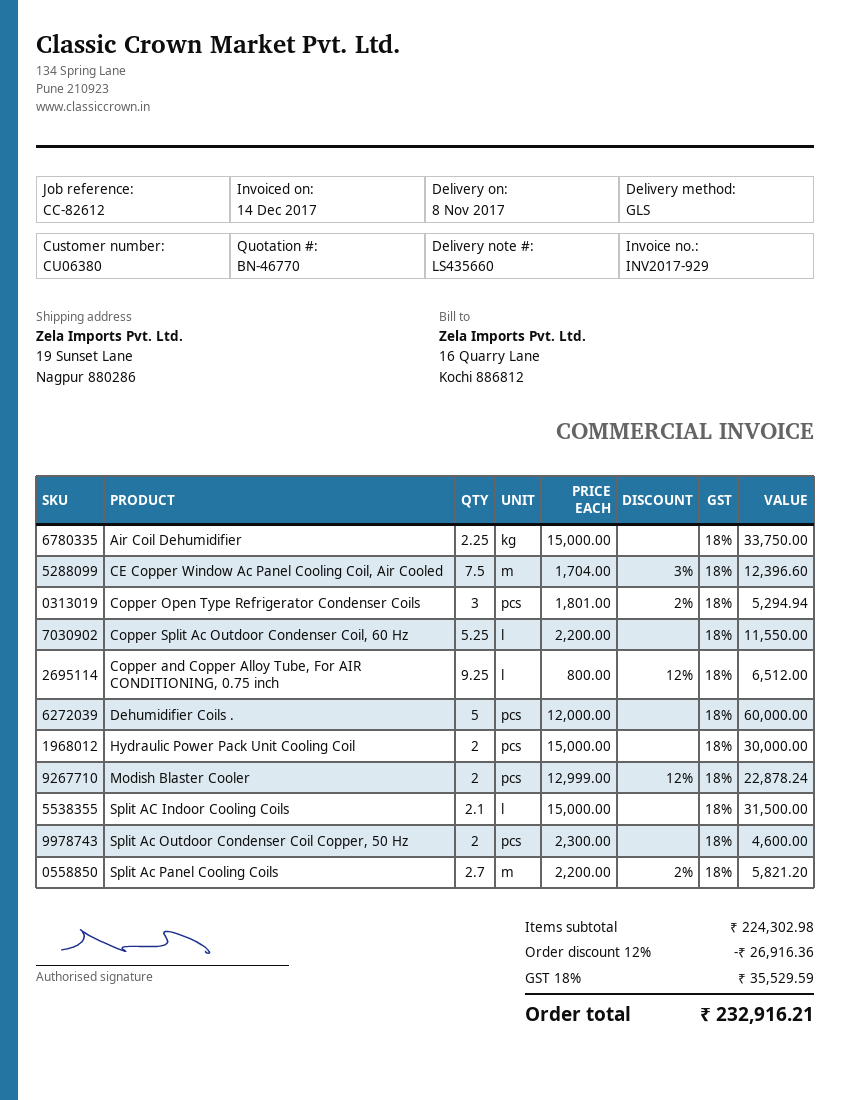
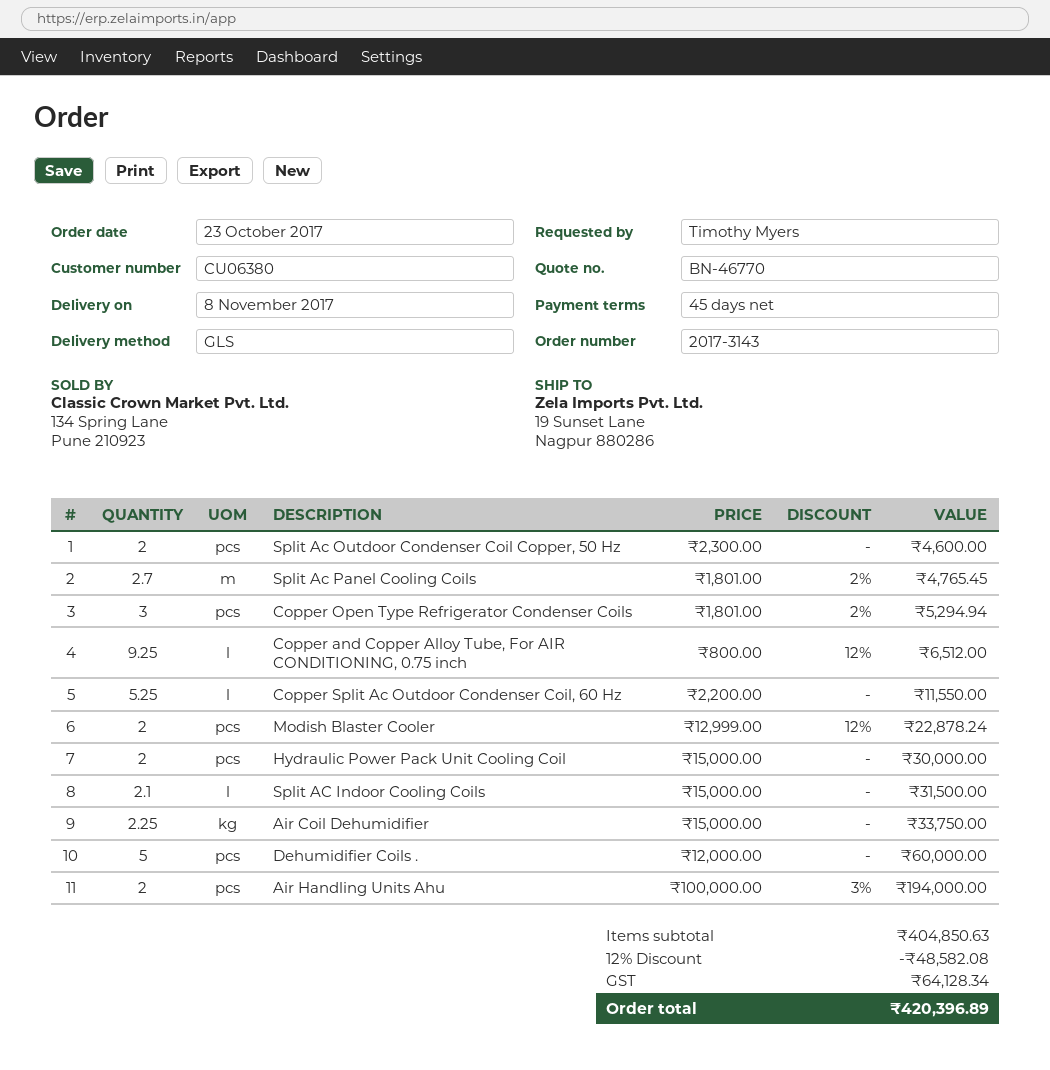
CE Copper Window Ac Panel Cooling Coil, Air Cooled: 7.5 x 1704.00 - 3% = 12396.60 -> none
Split Ac Panel Cooling Coils: 2.7 x 2200.00 - 2% = 5821.20 -> 2.7 x 1801.00 - 2% = 4765.45
Air Handling Units Ahu: none -> 2 x 100000.00 - 3% = 194000.00
subtotal: 224302.98 -> 404850.63
discount: 12% = 26916.36 -> 12% = 48582.08
tax: 35529.59 -> 64128.34
total: 232916.21 -> 420396.89

